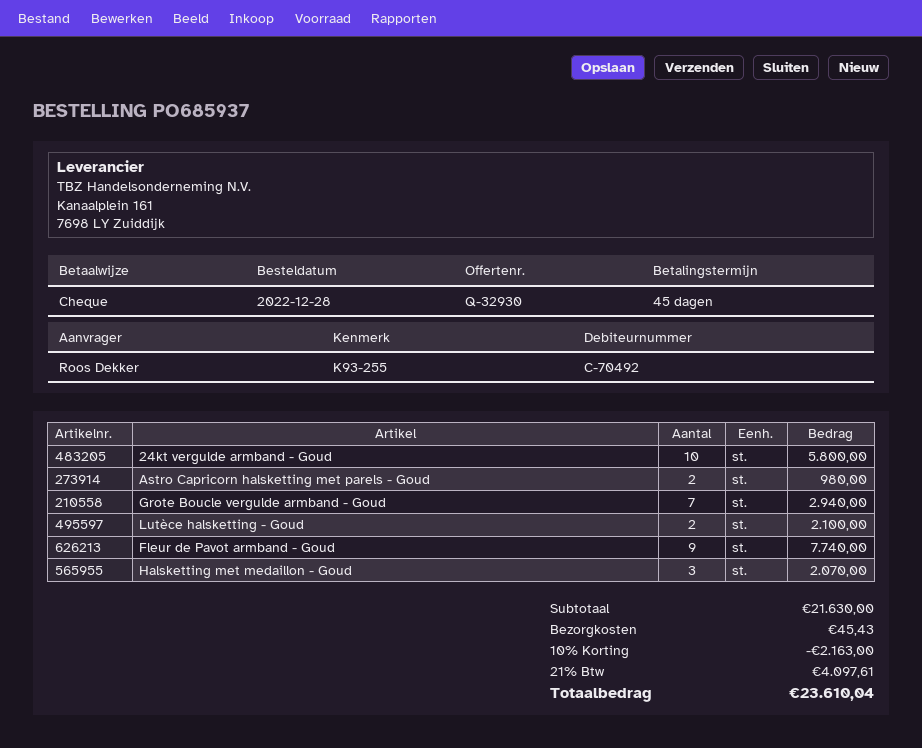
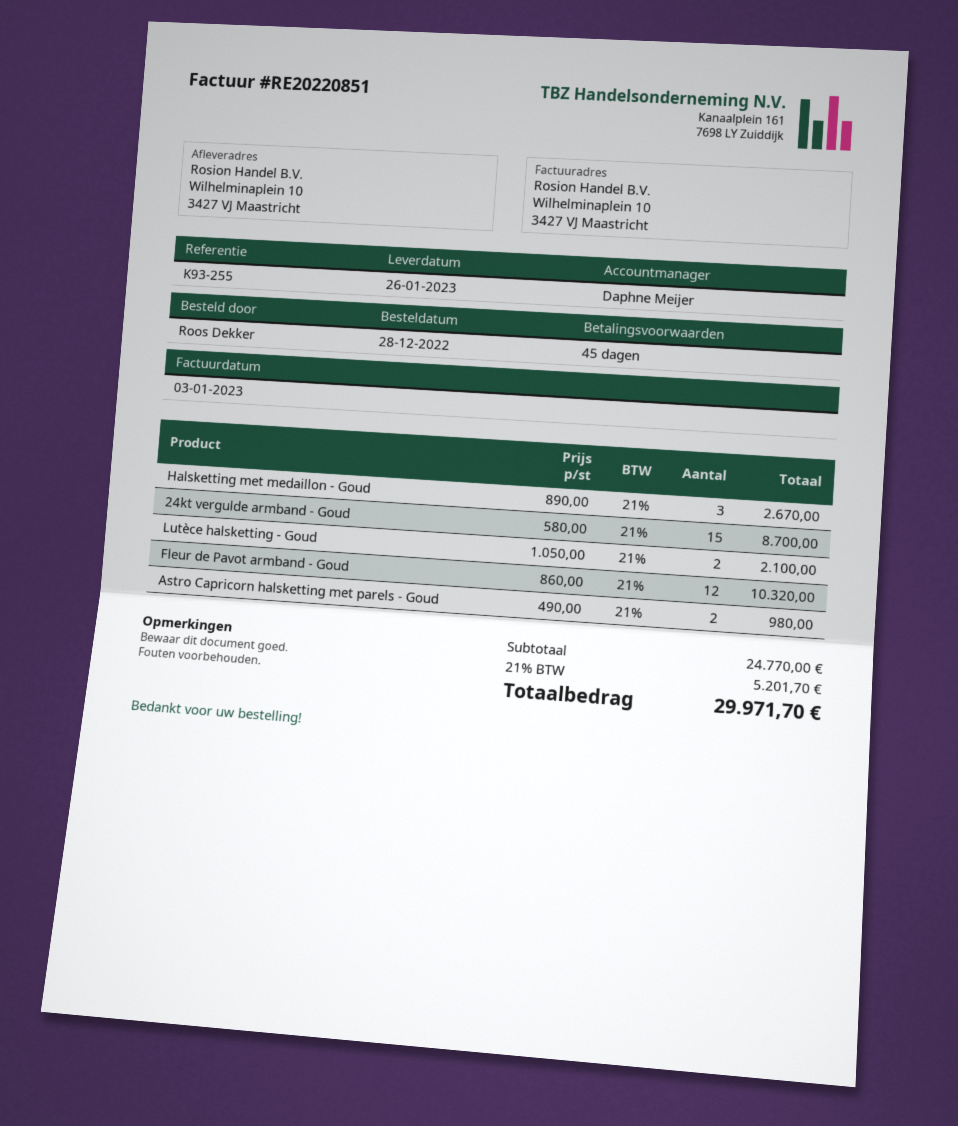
24kt vergulde armband - Goud: 10 for 5800.00 -> 15 for 8700.00
Grote Boucle vergulde armband - Goud: 7 for 2940.00 -> none
Fleur de Pavot armband - Goud: 9 for 7740.00 -> 12 for 10320.00
Halsketting met medaillon - Goud: 3 for 2070.00 -> 3 for 2670.00
subtotal: 21630.00 -> 24770.00
discount: 10% = 2163.00 -> none
shipping: 45.43 -> none
tax: 21% = 4097.61 -> 21% = 5201.70
total: 23610.04 -> 29971.70

